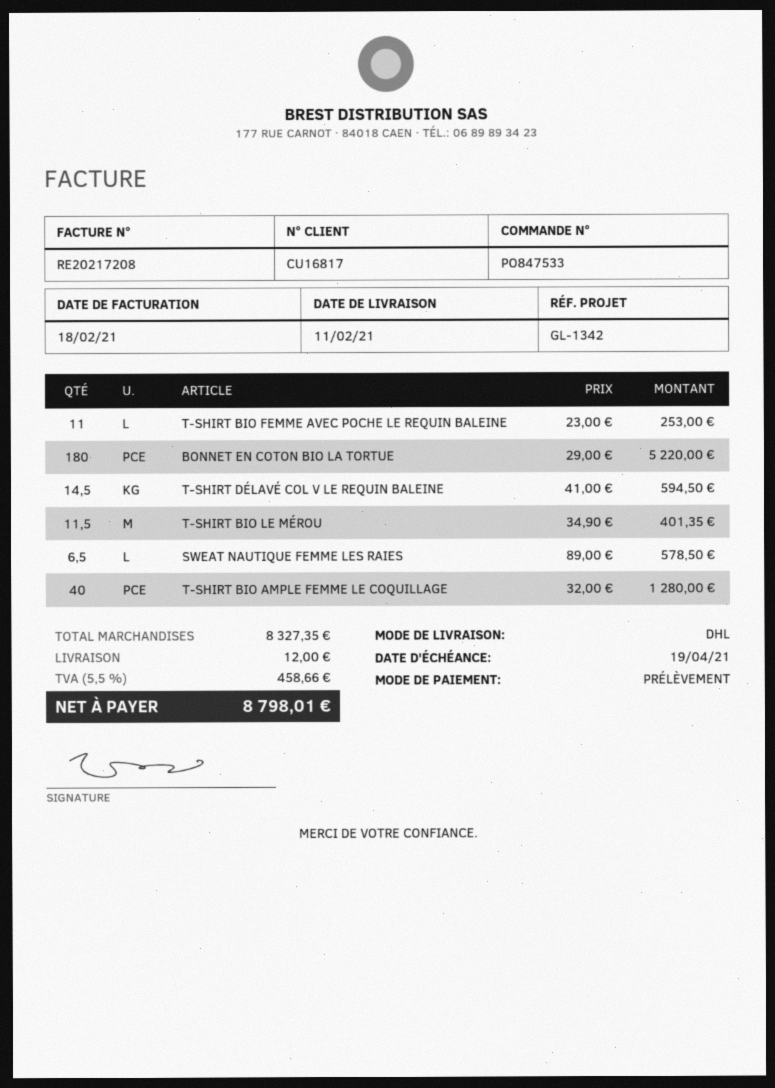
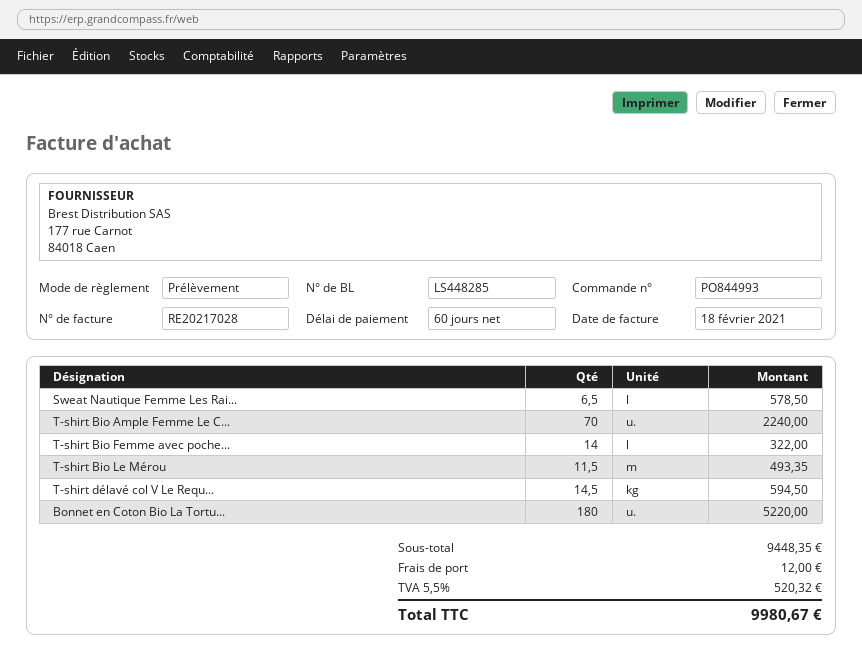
order number: PO847533 -> PO844993
invoice number: RE20217208 -> RE20217028
T-SHIRT BIO FEMME AVEC POCHE LE REQUIN BALEINE: 11 for 253.00 -> 14 for 322.00
T-SHIRT BIO LE MÉROU: 11.5 for 401.35 -> 11.5 for 493.35
T-SHIRT BIO AMPLE FEMME LE COQUILLAGE: 40 for 1280.00 -> 70 for 2240.00
subtotal: 8327.35 -> 9448.35
tax: 5.5% = 458.66 -> 5.5% = 520.32
total: 8798.01 -> 9980.67

